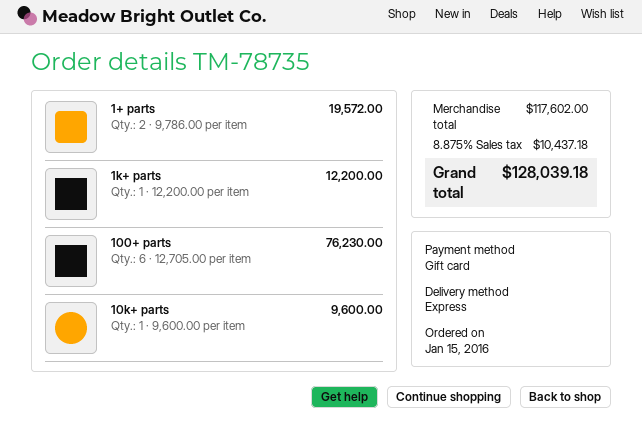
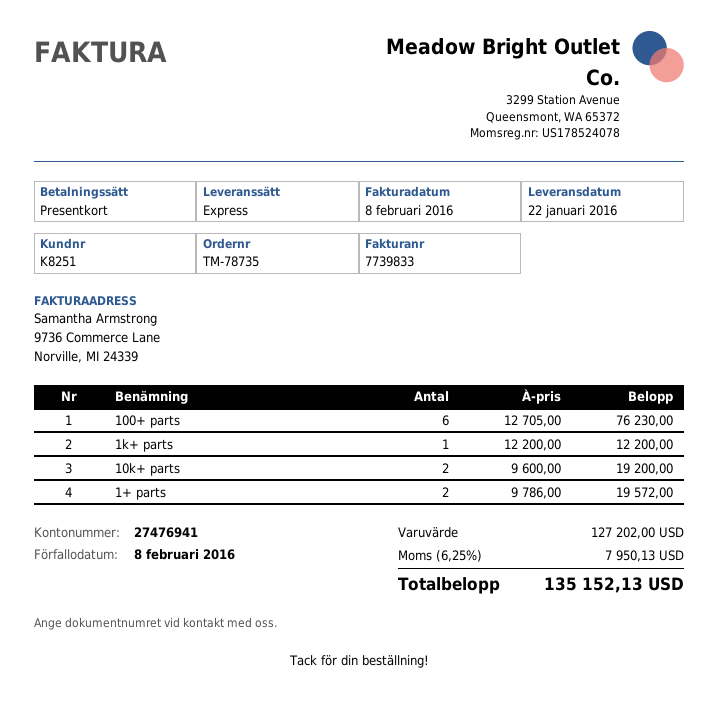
10k+ parts: 1 x 9600.00 = 9600.00 -> 2 x 9600.00 = 19200.00
subtotal: 117602.00 -> 127202.00
tax: 8.875% = 10437.18 -> 6.25% = 7950.13
total: 128039.18 -> 135152.13

